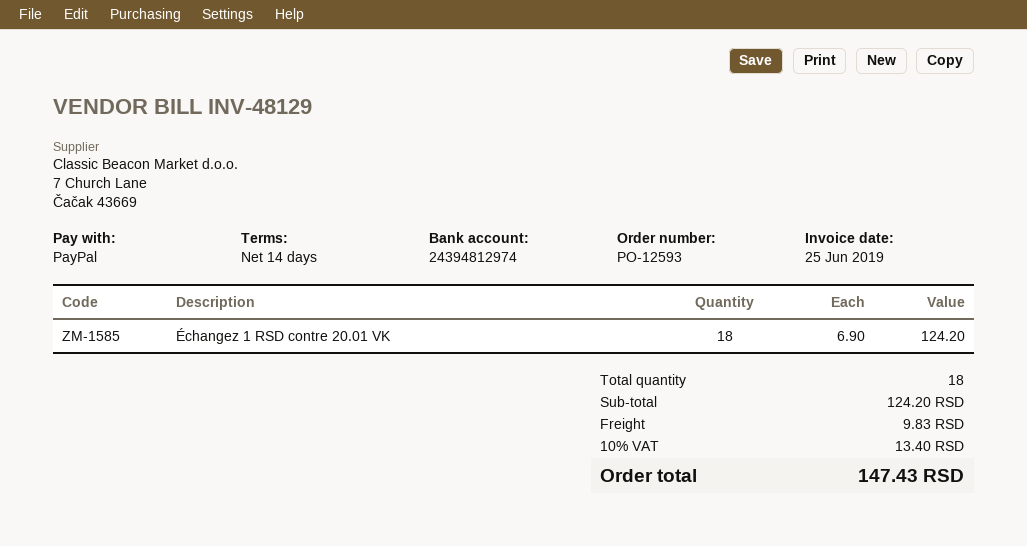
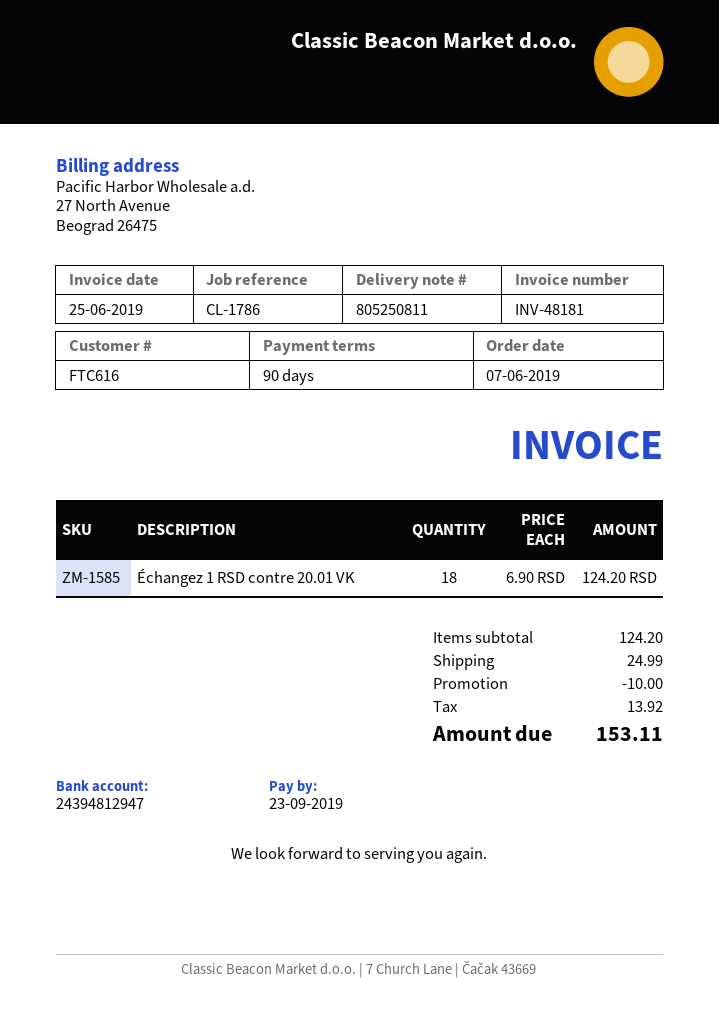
invoice number: INV-48129 -> INV-48181
payment terms: 14 days -> 90 days
bank account: 24394812974 -> 24394812947
discount: none -> 10.00
shipping: 9.83 -> 24.99
tax: 13.40 -> 13.92
total: 147.43 -> 153.11

